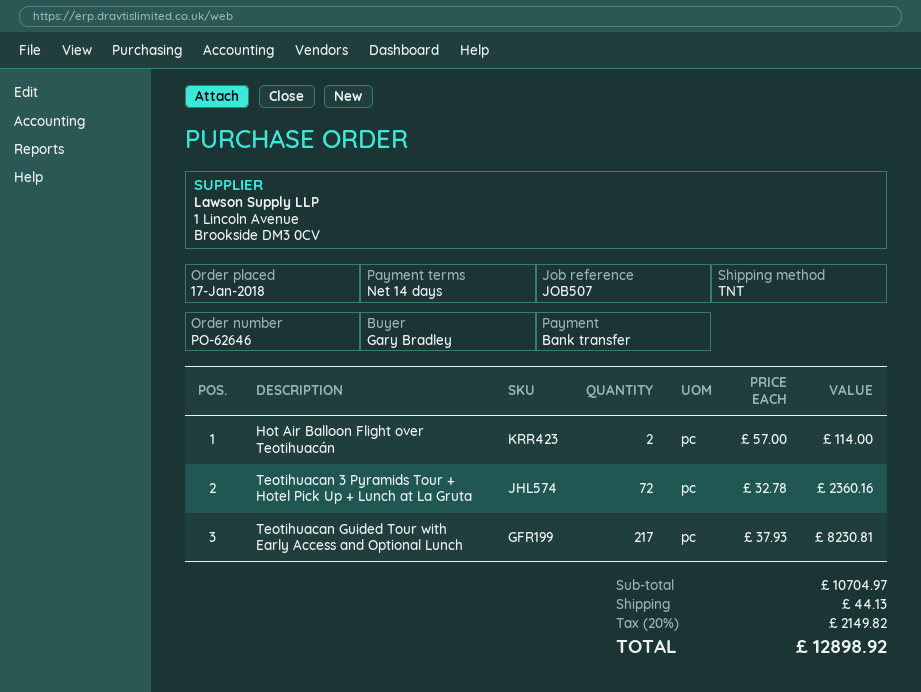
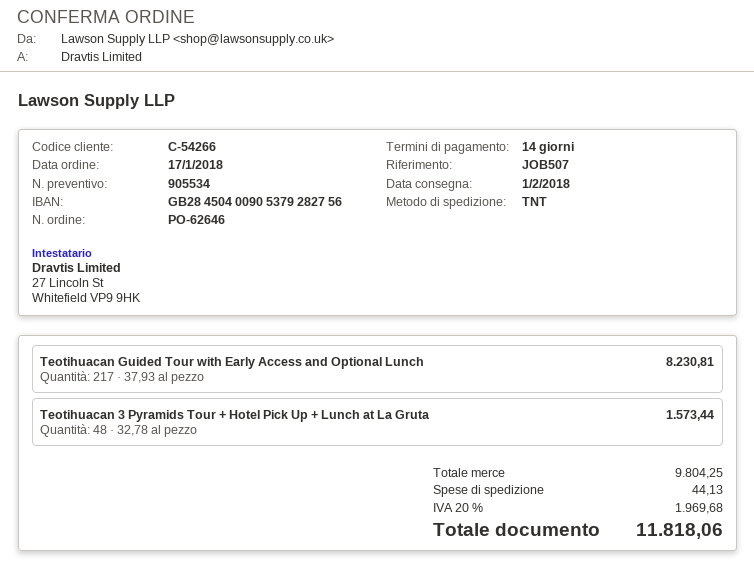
Hot Air Balloon Flight over Teotihuacán: 2 x 57.00 = 114.00 -> none
Teotihuacan 3 Pyramids Tour + Hotel Pick Up + Lunch at La Gruta: 72 x 32.78 = 2360.16 -> 48 x 32.78 = 1573.44
subtotal: 10704.97 -> 9804.25
tax: 20% = 2149.82 -> 20% = 1969.68
total: 12898.92 -> 11818.06

